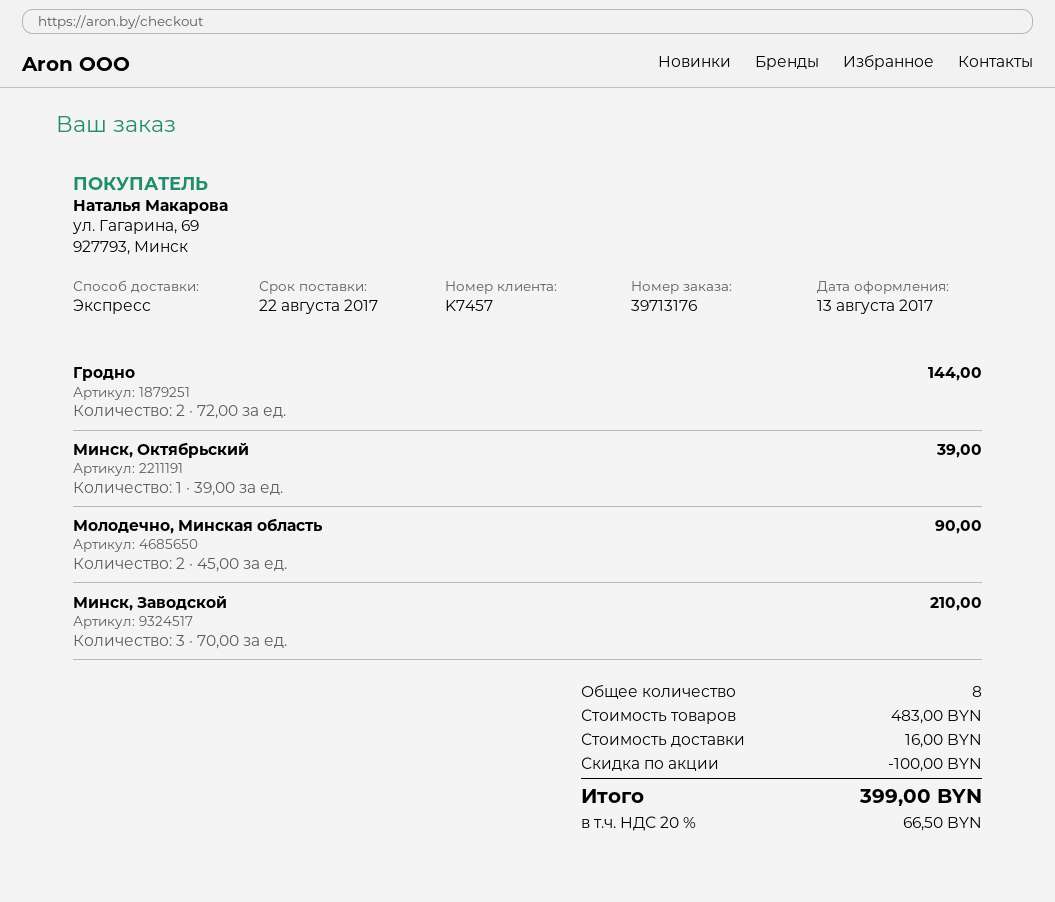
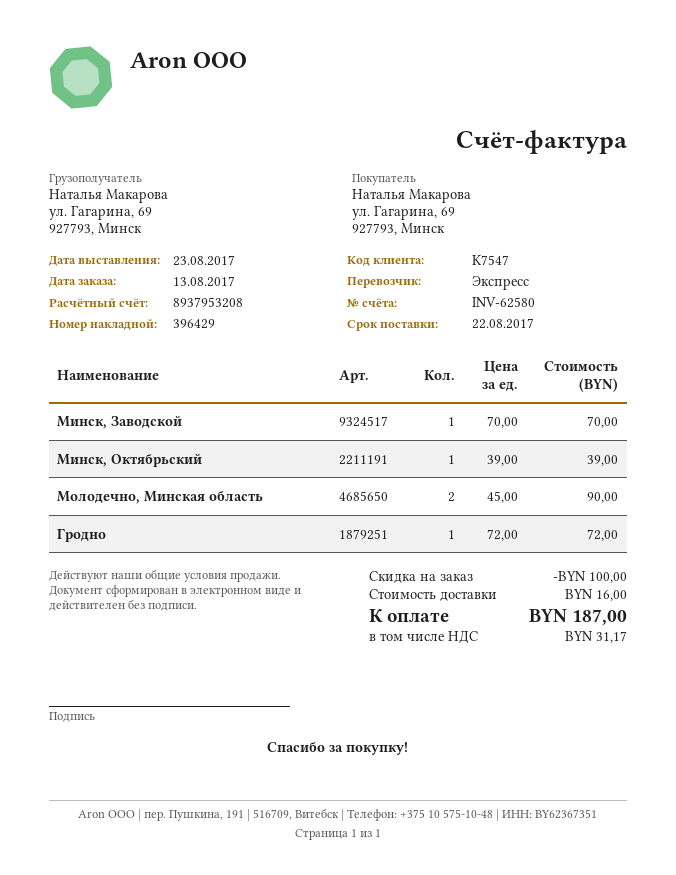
customer number: K7457 -> K7547
Гродно: 2 x 72.00 = 144.00 -> 1 x 72.00 = 72.00
Минск, Заводской: 3 x 70.00 = 210.00 -> 1 x 70.00 = 70.00
tax: 66.50 -> 31.17
total: 399.00 -> 187.00

